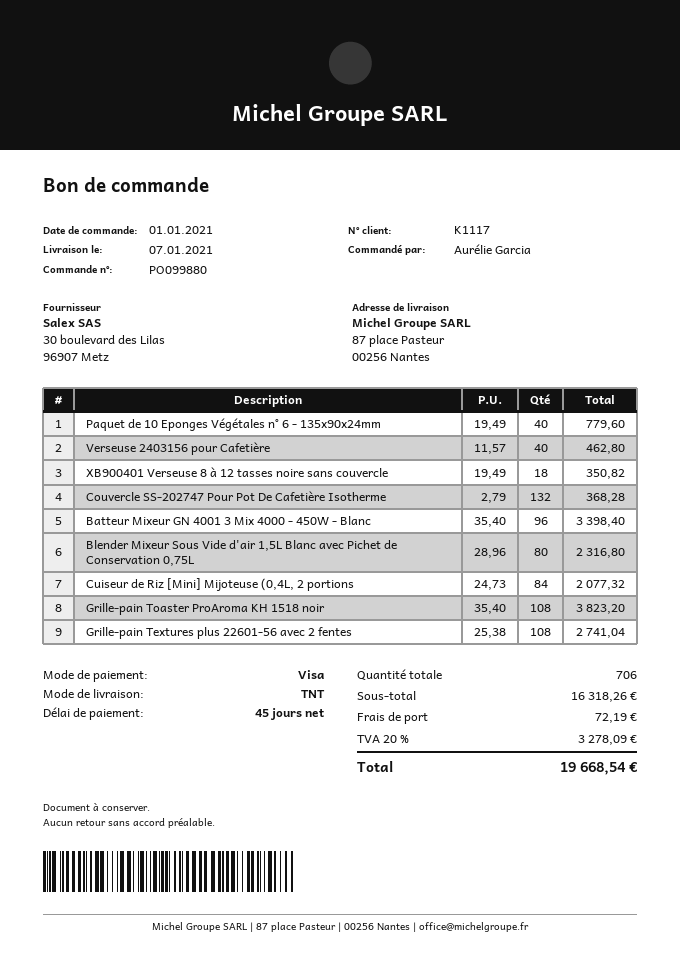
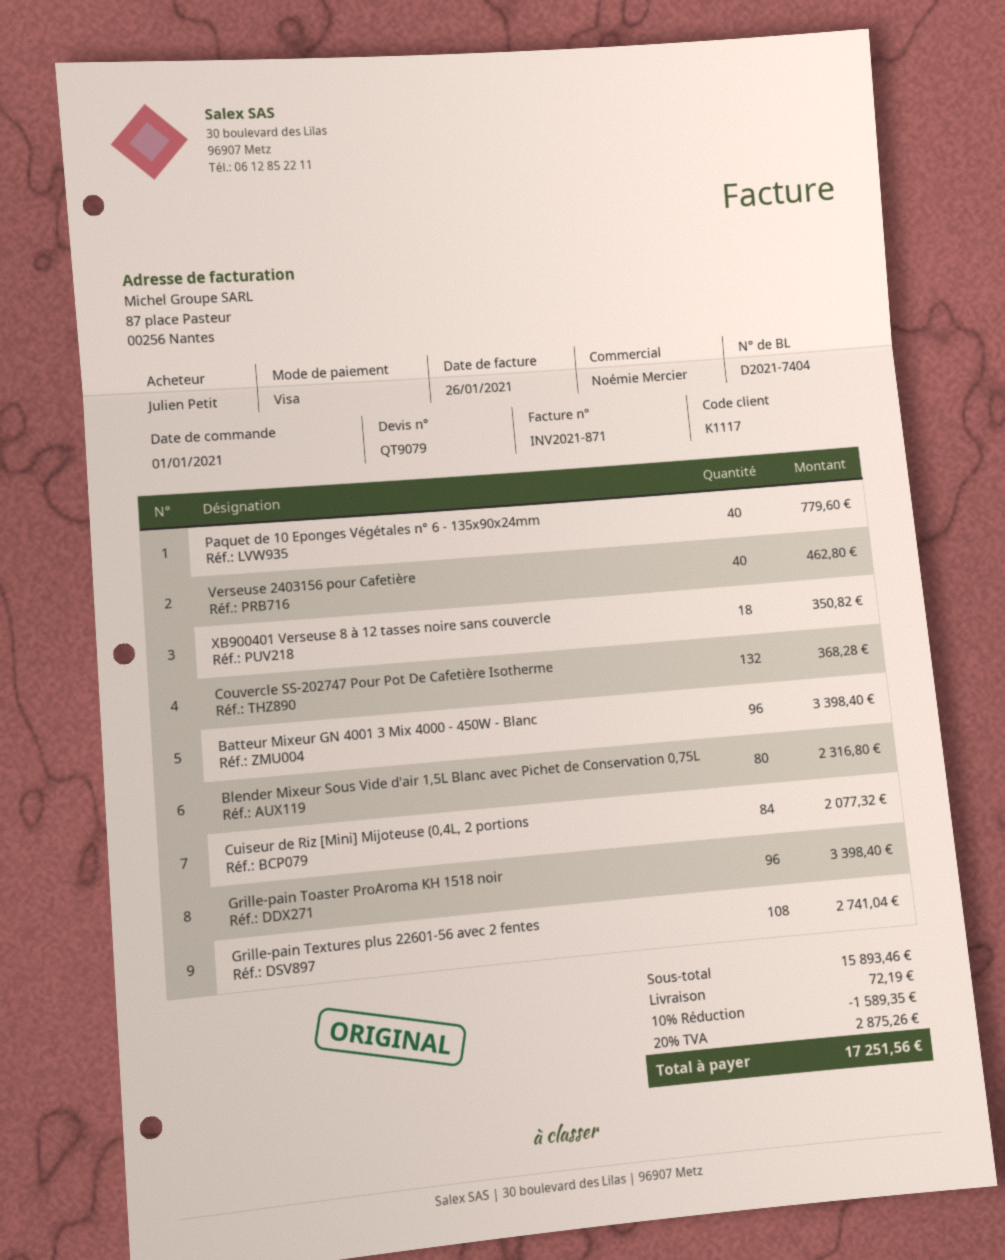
ordered by: Aurélie Garcia -> Julien Petit
Grille-pain Toaster ProAroma KH 1518 noir: 108 for 3823.20 -> 96 for 3398.40
subtotal: 16318.26 -> 15893.46
discount: none -> 10% = 1589.35
tax: 20% = 3278.09 -> 20% = 2875.26
total: 19668.54 -> 17251.56

